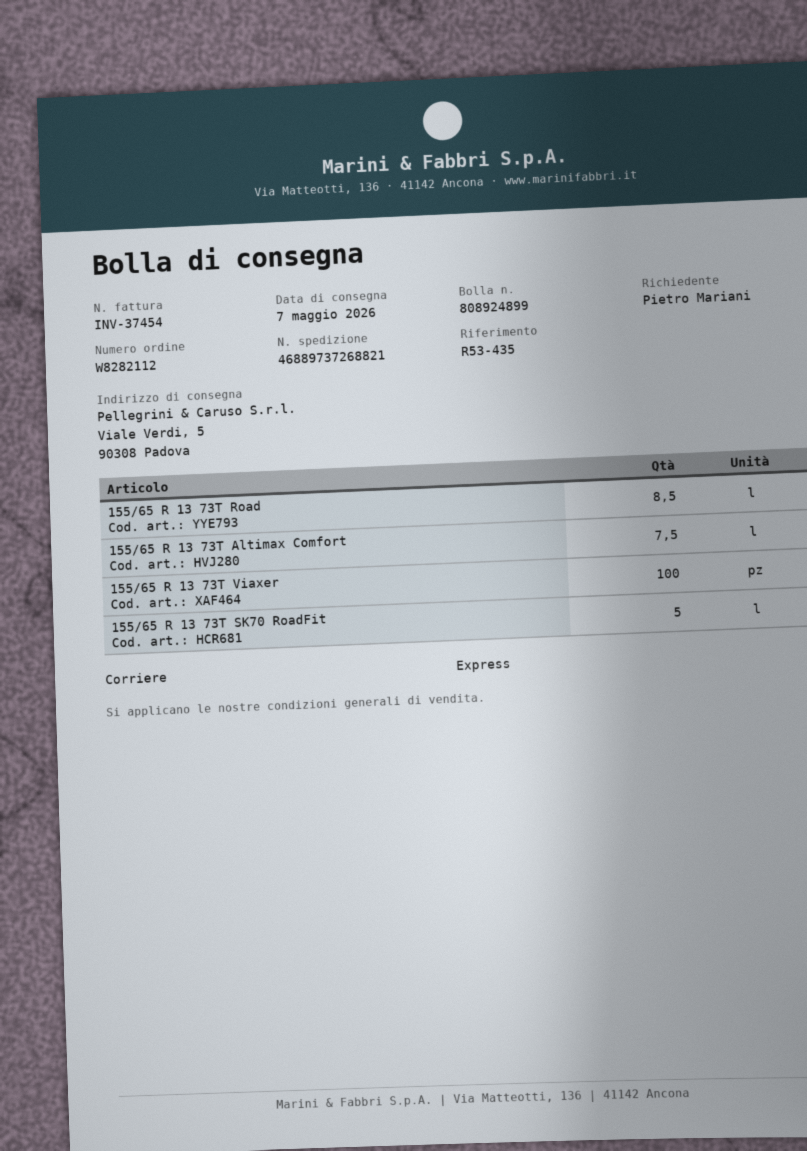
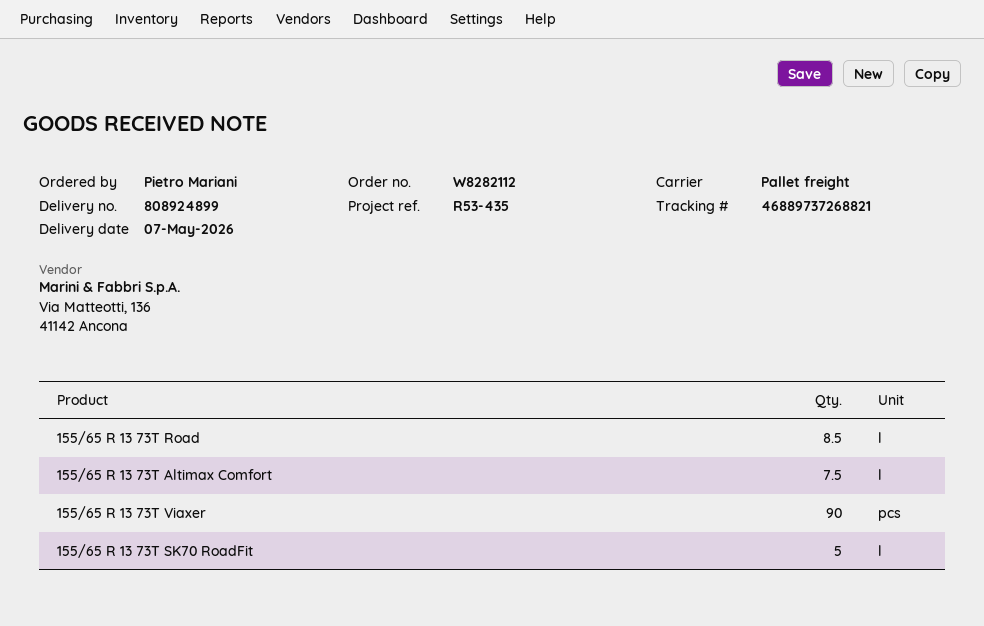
shipping method: express -> pallet freight
155/65 R 13 73T Viaxer: 100 -> 90

